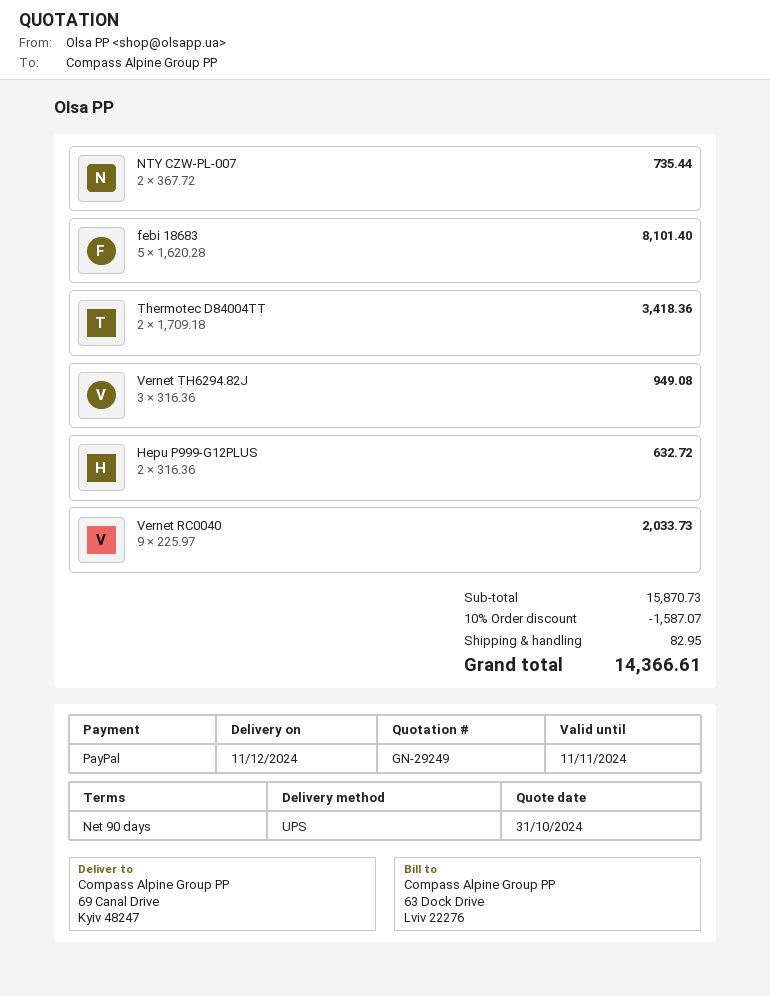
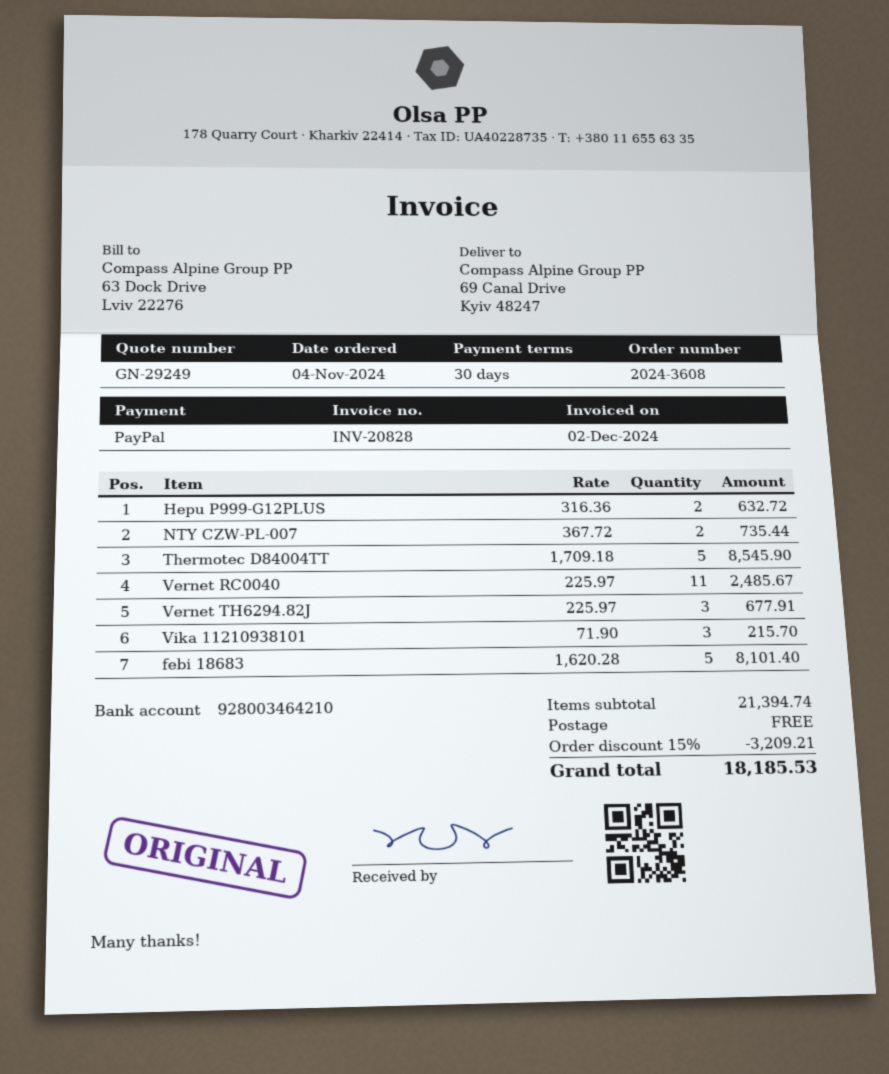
payment terms: 90 days -> 30 days
Thermotec D84004TT: 2 x 1709.18 = 3418.36 -> 5 x 1709.18 = 8545.90
Vernet TH6294.82J: 3 x 316.36 = 949.08 -> 3 x 225.97 = 677.91
Vernet RC0040: 9 x 225.97 = 2033.73 -> 11 x 225.97 = 2485.67
Vika 11210938101: none -> 3 x 71.90 = 215.70
subtotal: 15870.73 -> 21394.74
discount: 10% = 1587.07 -> 15% = 3209.21
shipping: 82.95 -> 0.00
total: 14366.61 -> 18185.53

